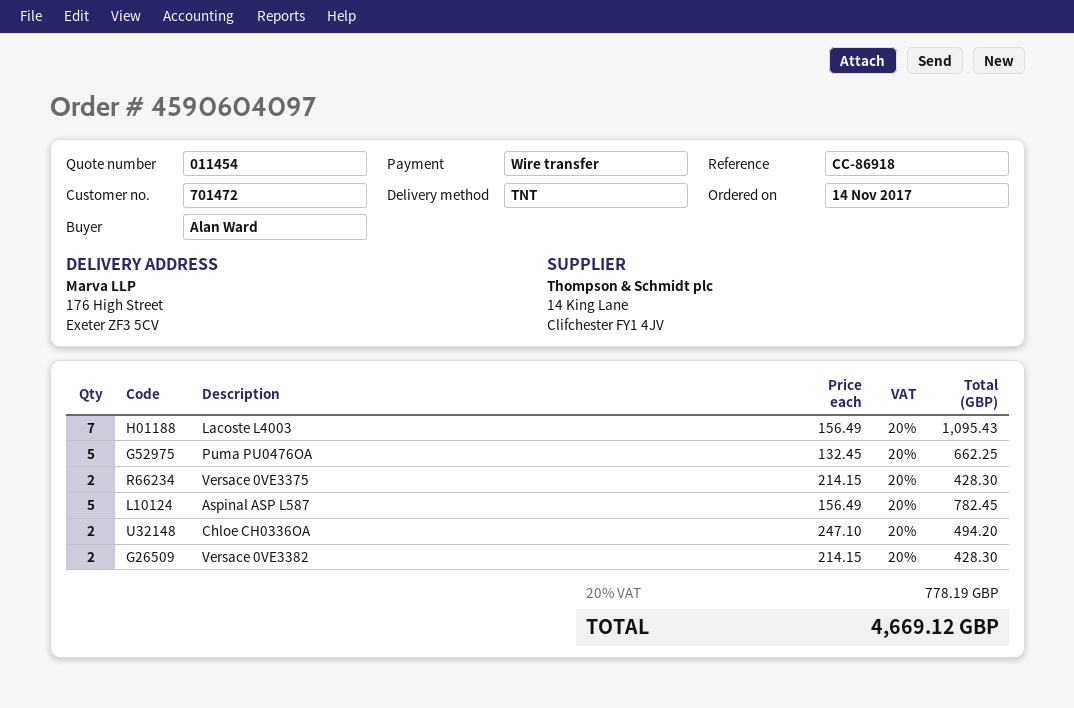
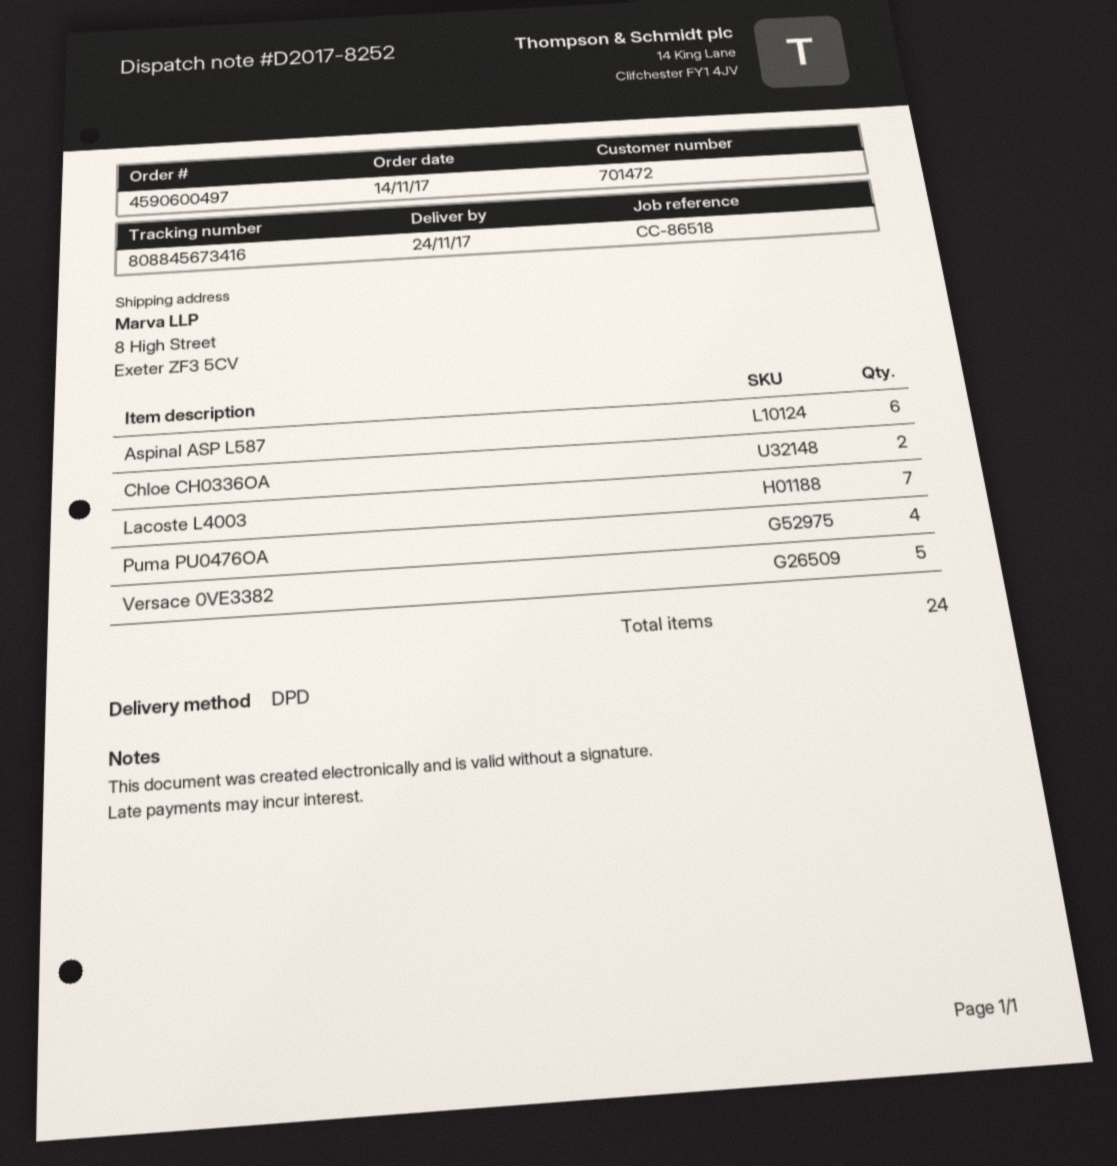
order number: 4590604097 -> 4590600497
reference: CC-86918 -> CC-86518
shipping method: TNT -> DPD
ship to: 176 High Street, Exeter ZF3 5CV -> 8 High Street, Exeter ZF3 5CV
Puma PU0476OA: 5 -> 4
Versace 0VE3375: 2 -> none
Aspinal ASP L587: 5 -> 6
Versace 0VE3382: 2 -> 5

